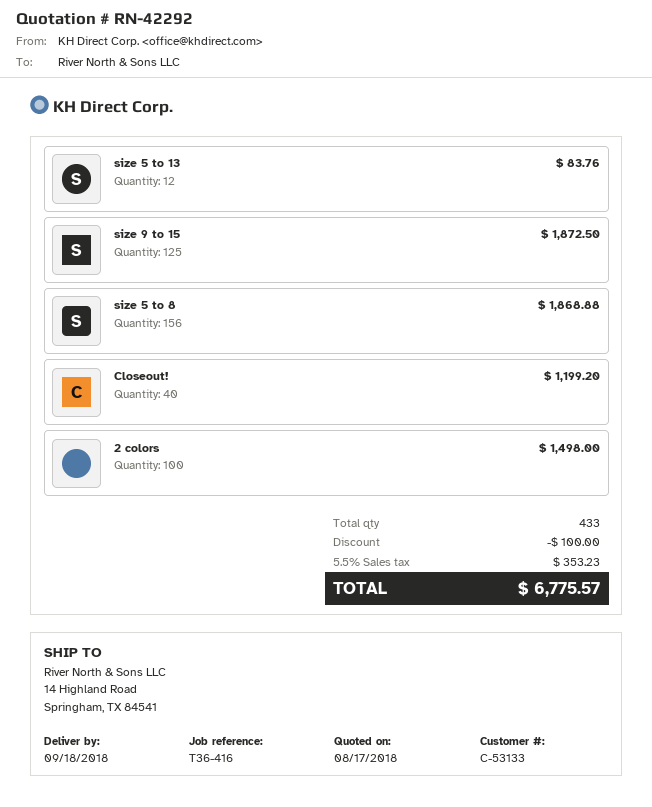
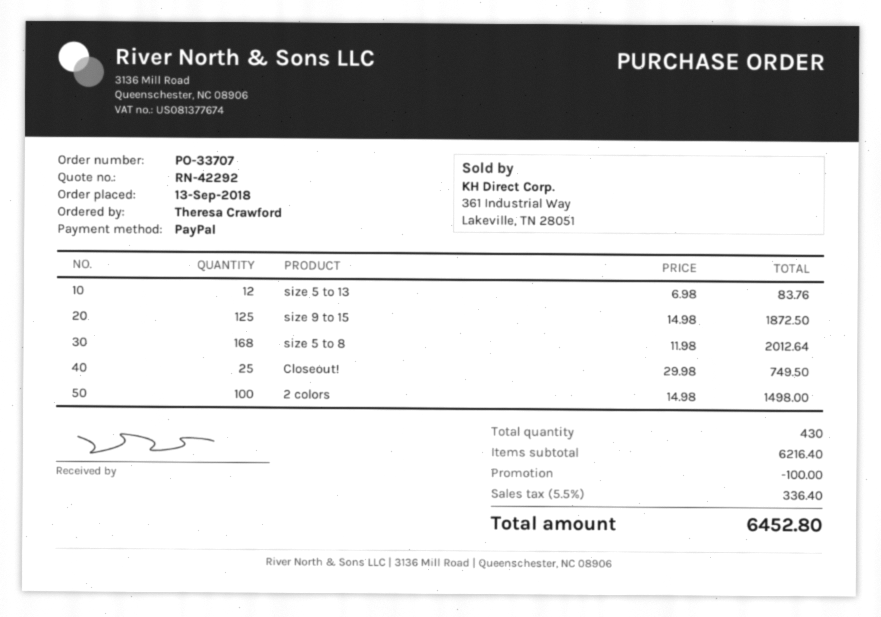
size 5 to 8: 156 for 1868.88 -> 168 for 2012.64
Closeout!: 40 for 1199.20 -> 25 for 749.50
total quantity: 433 -> 430
tax: 5.5% = 353.23 -> 5.5% = 336.40
total: 6775.57 -> 6452.80

